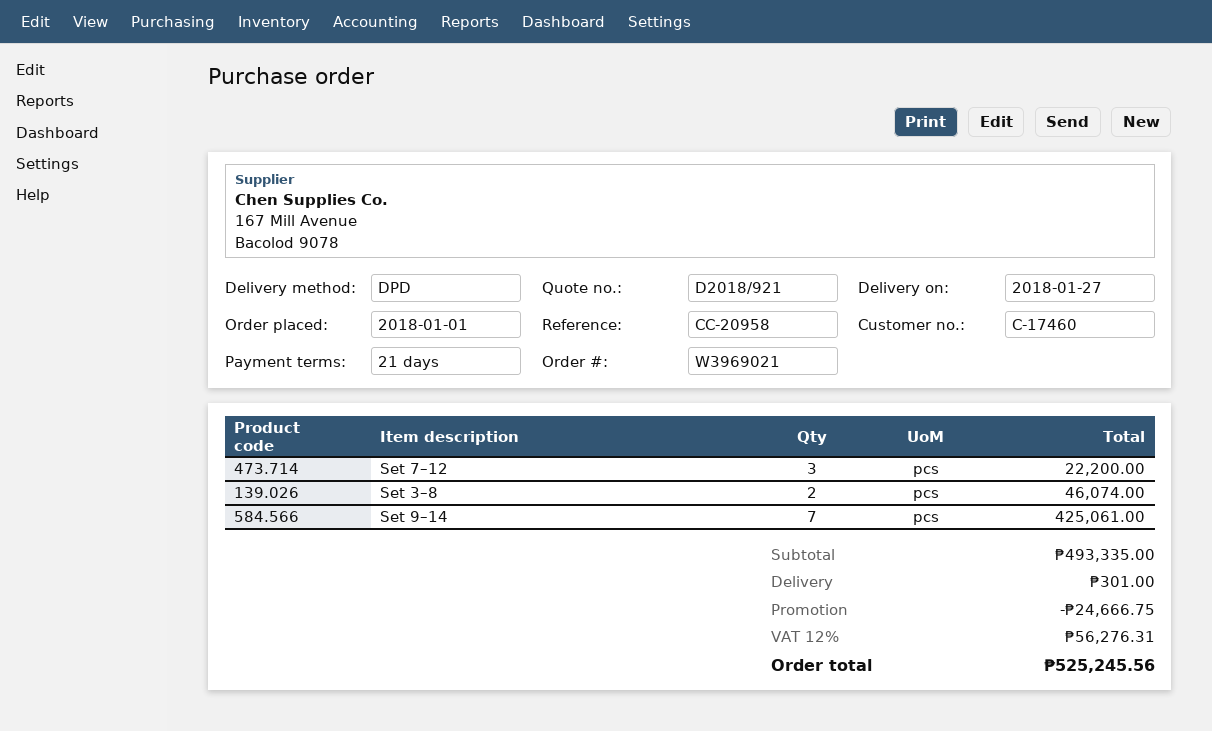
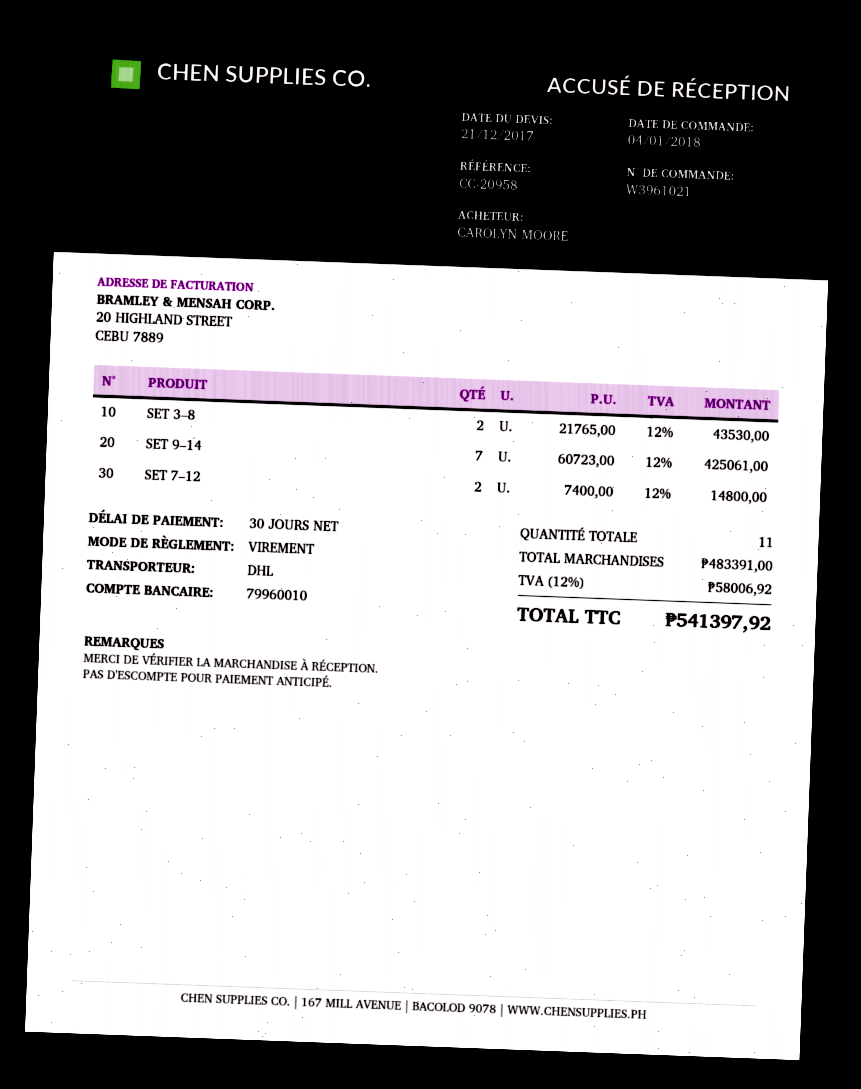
order number: W3969021 -> W3961021
order date: 2018-01-01 -> 2018-01-04
payment terms: 21 days -> 30 days
shipping method: DPD -> DHL
Set 7–12: 3 for 22200.00 -> 2 for 14800.00
Set 3–8: 2 for 46074.00 -> 2 for 43530.00
subtotal: 493335.00 -> 483391.00
discount: 24666.75 -> none
shipping: 301.00 -> none
tax: 12% = 56276.31 -> 12% = 58006.92
total: 525245.56 -> 541397.92

